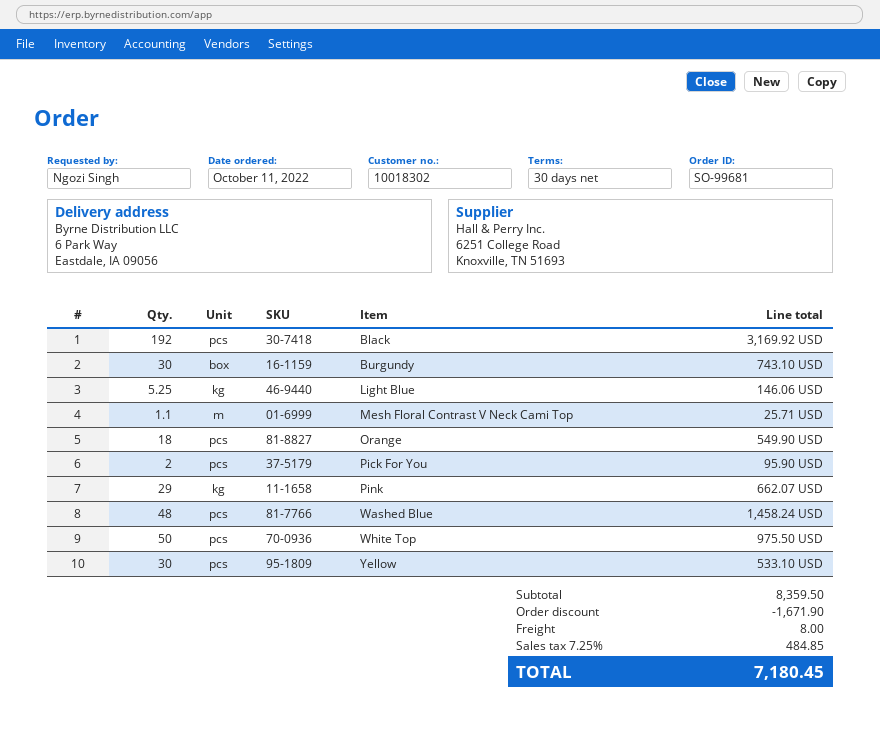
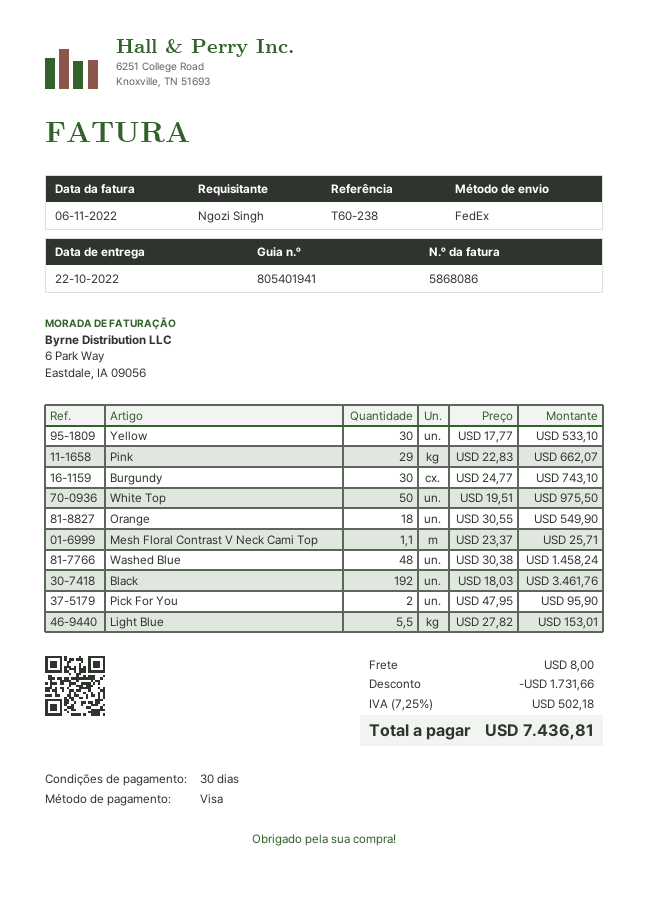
Black: 192 for 3169.92 -> 192 for 3461.76
Light Blue: 5.25 for 146.06 -> 5.5 for 153.01
discount: 1671.90 -> 1731.66
tax: 7.25% = 484.85 -> 7.25% = 502.18
total: 7180.45 -> 7436.81

